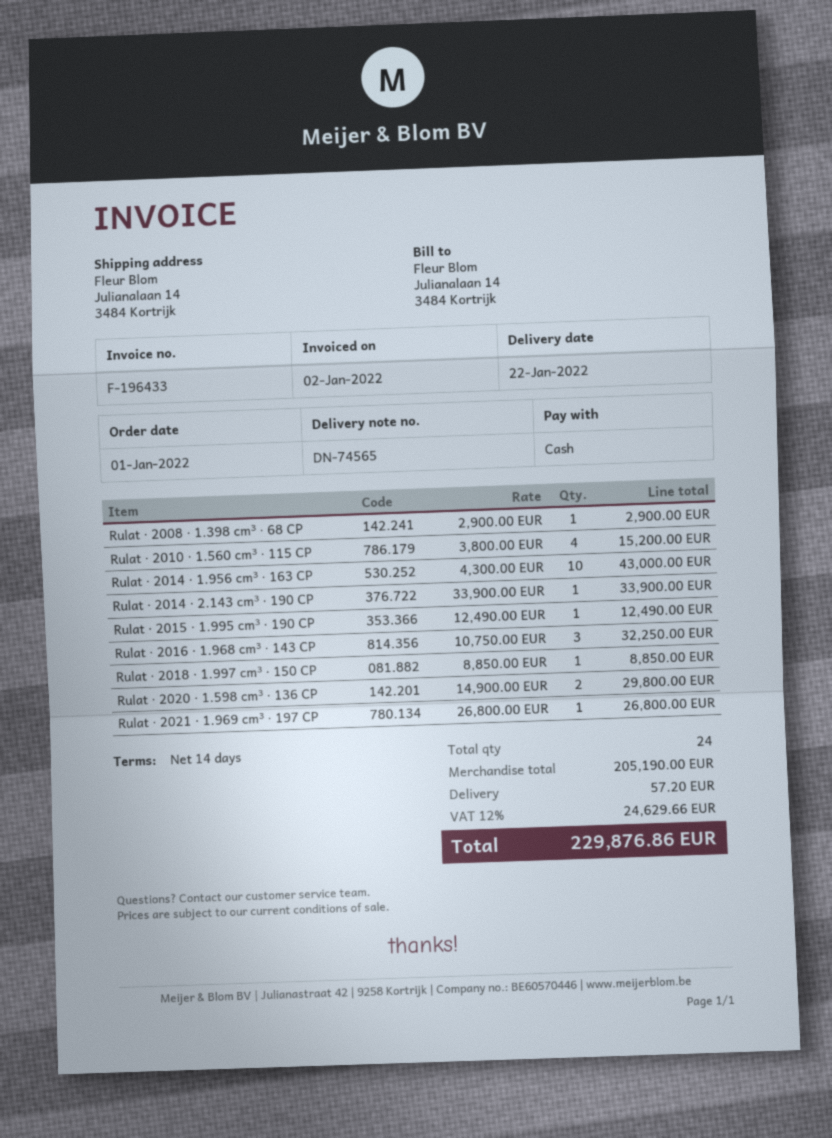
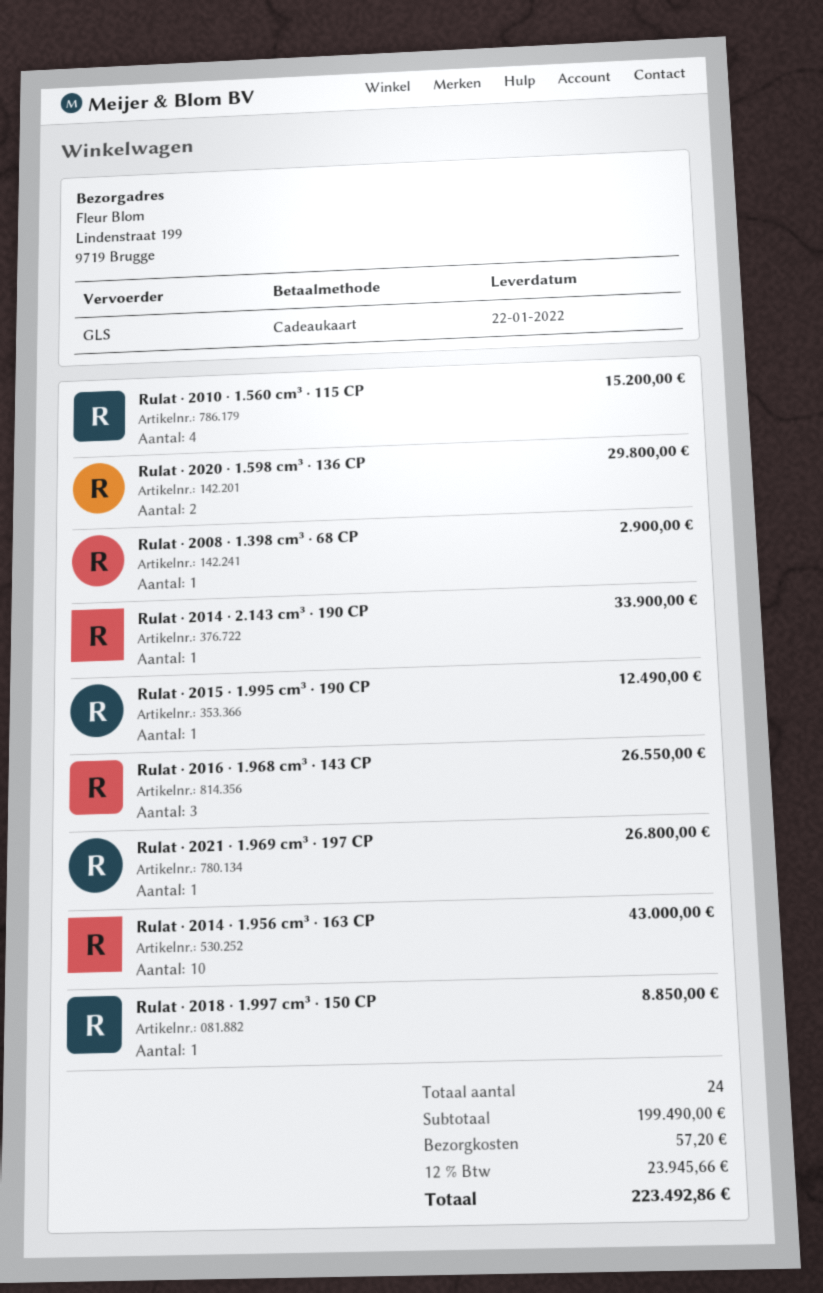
payment method: cash -> gift card
ship to: Julianalaan 14, 3484 Kortrijk -> Lindenstraat 199, 9719 Brugge
Rulat · 2016 · 1.968 cm³ · 143 CP: 3 for 32250.00 -> 3 for 26550.00
subtotal: 205190.00 -> 199490.00
tax: 12% = 24629.66 -> 12% = 23945.66
total: 229876.86 -> 223492.86

